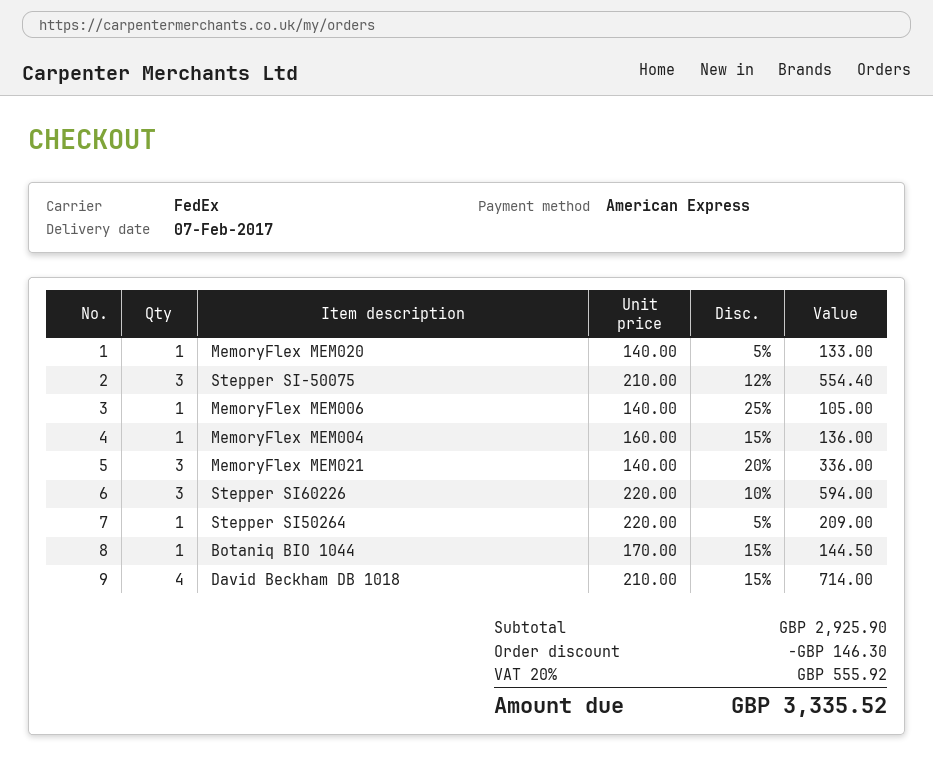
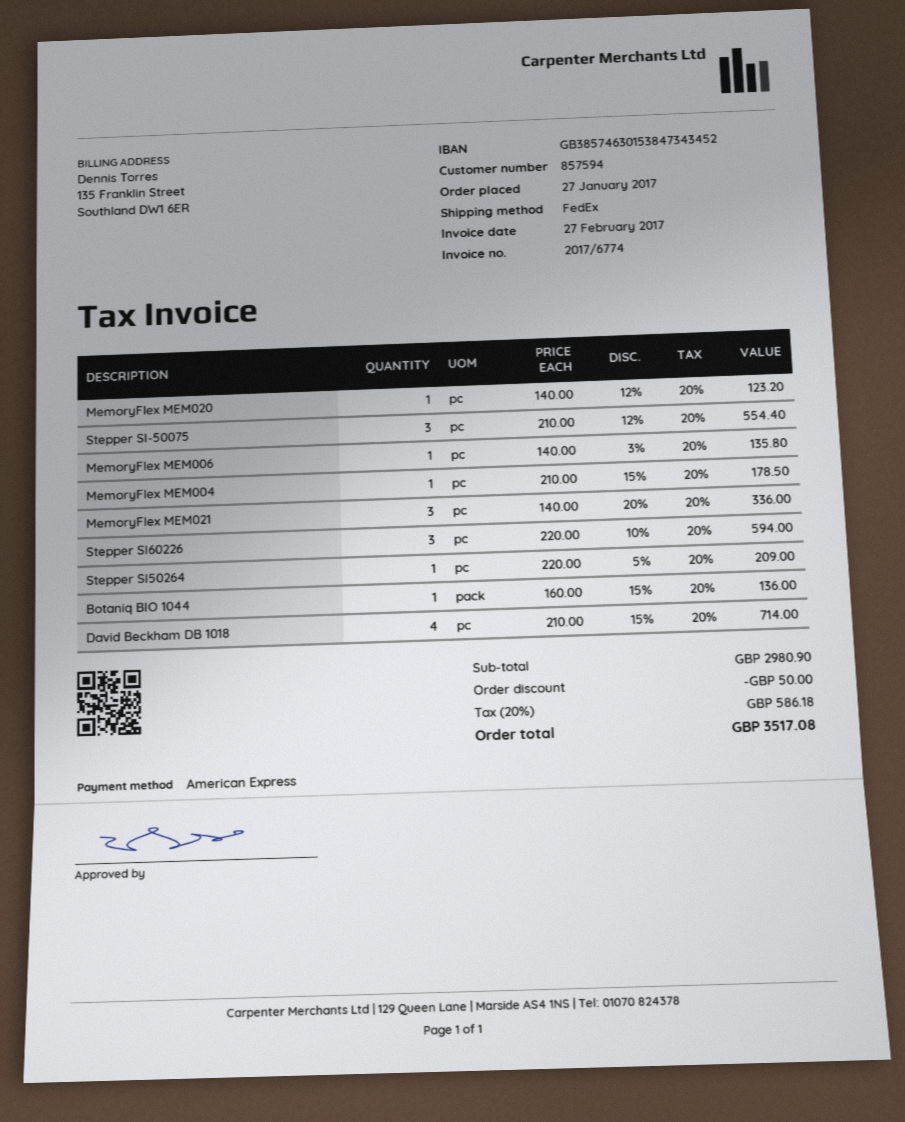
MemoryFlex MEM020: 1 x 140.00 - 5% = 133.00 -> 1 x 140.00 - 12% = 123.20
MemoryFlex MEM006: 1 x 140.00 - 25% = 105.00 -> 1 x 140.00 - 3% = 135.80
MemoryFlex MEM004: 1 x 160.00 - 15% = 136.00 -> 1 x 210.00 - 15% = 178.50
Botaniq BIO 1044: 1 x 170.00 - 15% = 144.50 -> 1 x 160.00 - 15% = 136.00
subtotal: 2925.90 -> 2980.90
discount: 146.30 -> 50.00
tax: 20% = 555.92 -> 20% = 586.18
total: 3335.52 -> 3517.08

